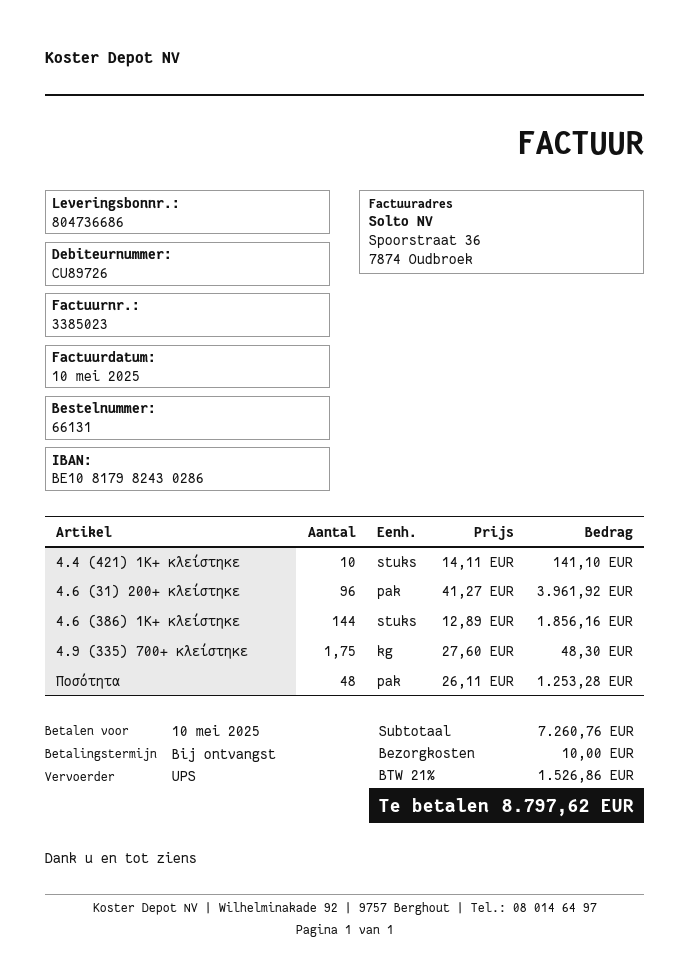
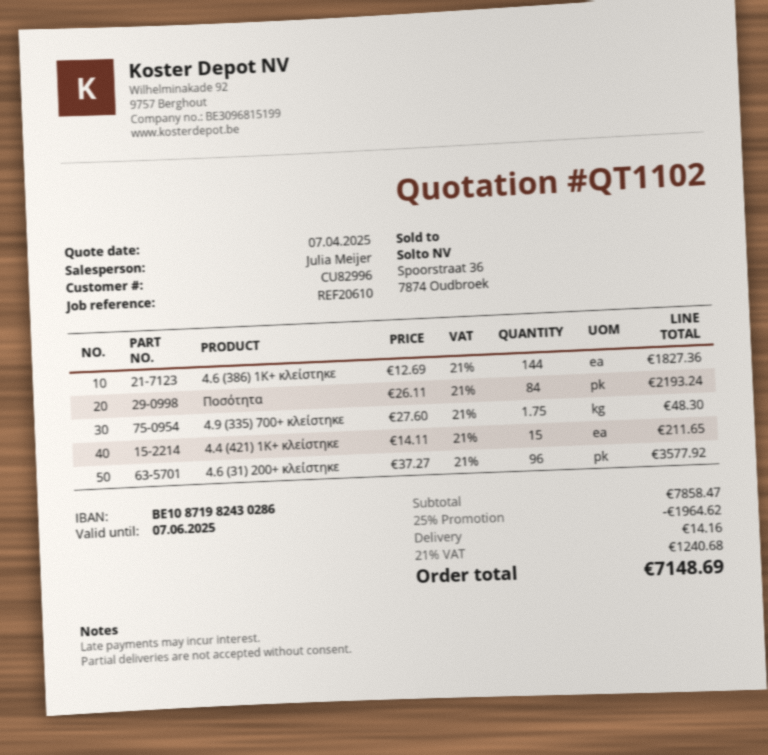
customer number: CU89726 -> CU82996
bank account: BE10817982430286 -> BE10871982430286
4.4 (421) 1K+ κλείστηκε: 10 x 14.11 = 141.10 -> 15 x 14.11 = 211.65
4.6 (31) 200+ κλείστηκε: 96 x 41.27 = 3961.92 -> 96 x 37.27 = 3577.92
4.6 (386) 1K+ κλείστηκε: 144 x 12.89 = 1856.16 -> 144 x 12.69 = 1827.36
Ποσότητα: 48 x 26.11 = 1253.28 -> 84 x 26.11 = 2193.24
subtotal: 7260.76 -> 7858.47
discount: none -> 25% = 1964.62
shipping: 10.00 -> 14.16
tax: 21% = 1526.86 -> 21% = 1240.68
total: 8797.62 -> 7148.69

